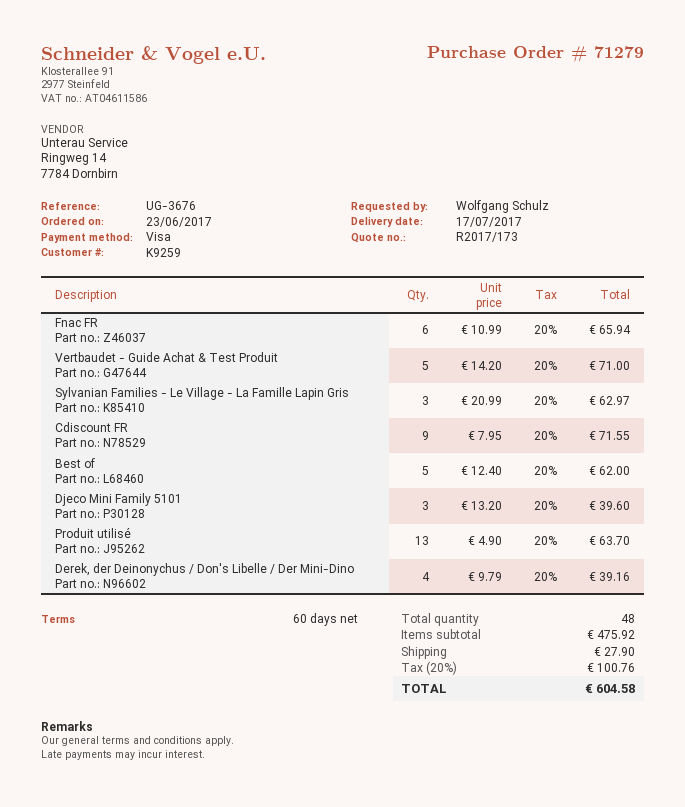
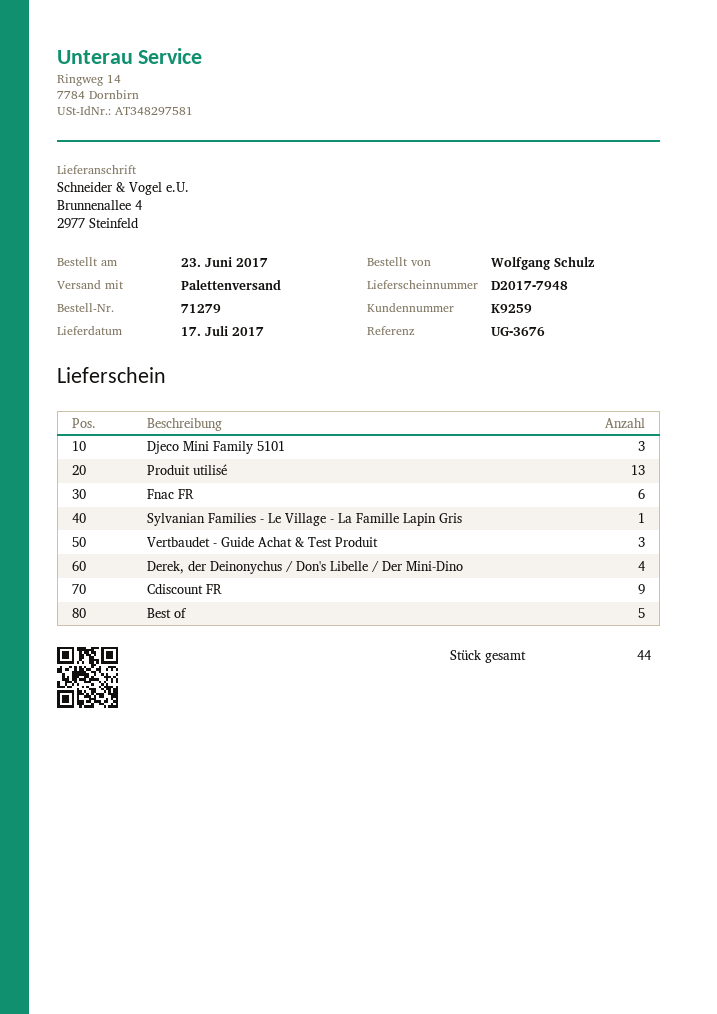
Vertbaudet - Guide Achat & Test Produit: 5 -> 3
Sylvanian Families - Le Village - La Famille Lapin Gris: 3 -> 1
total quantity: 48 -> 44

